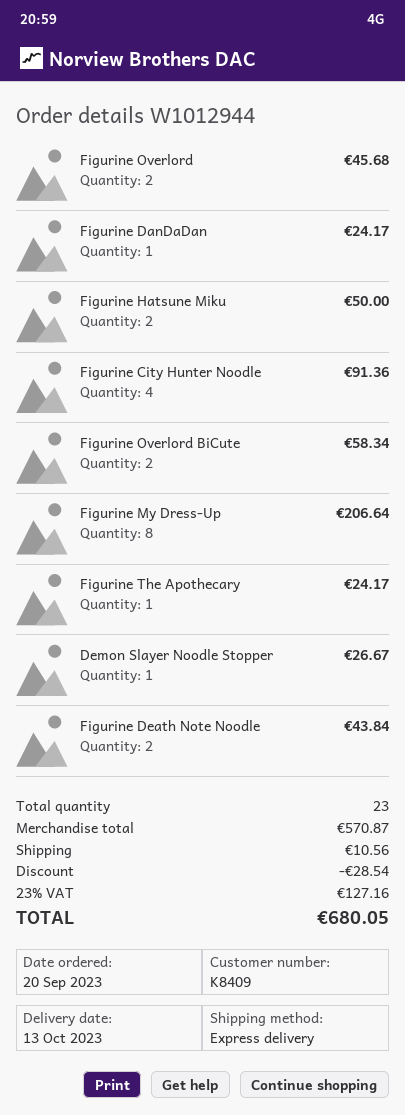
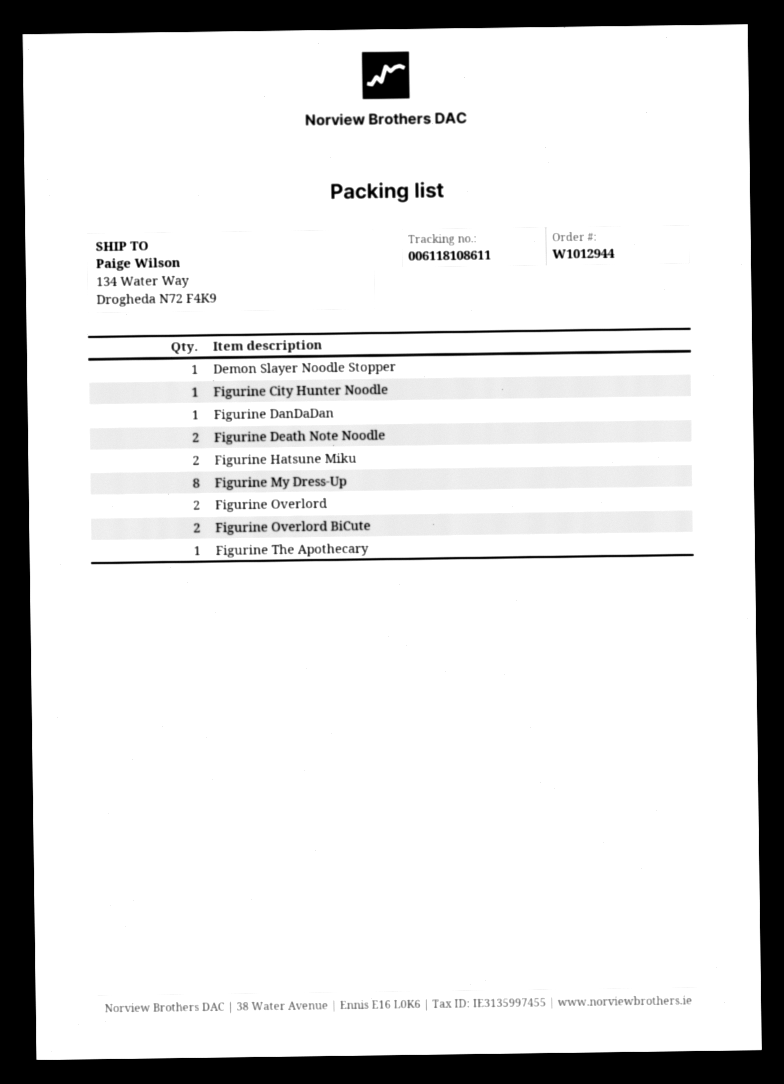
Figurine City Hunter Noodle: 4 -> 1

